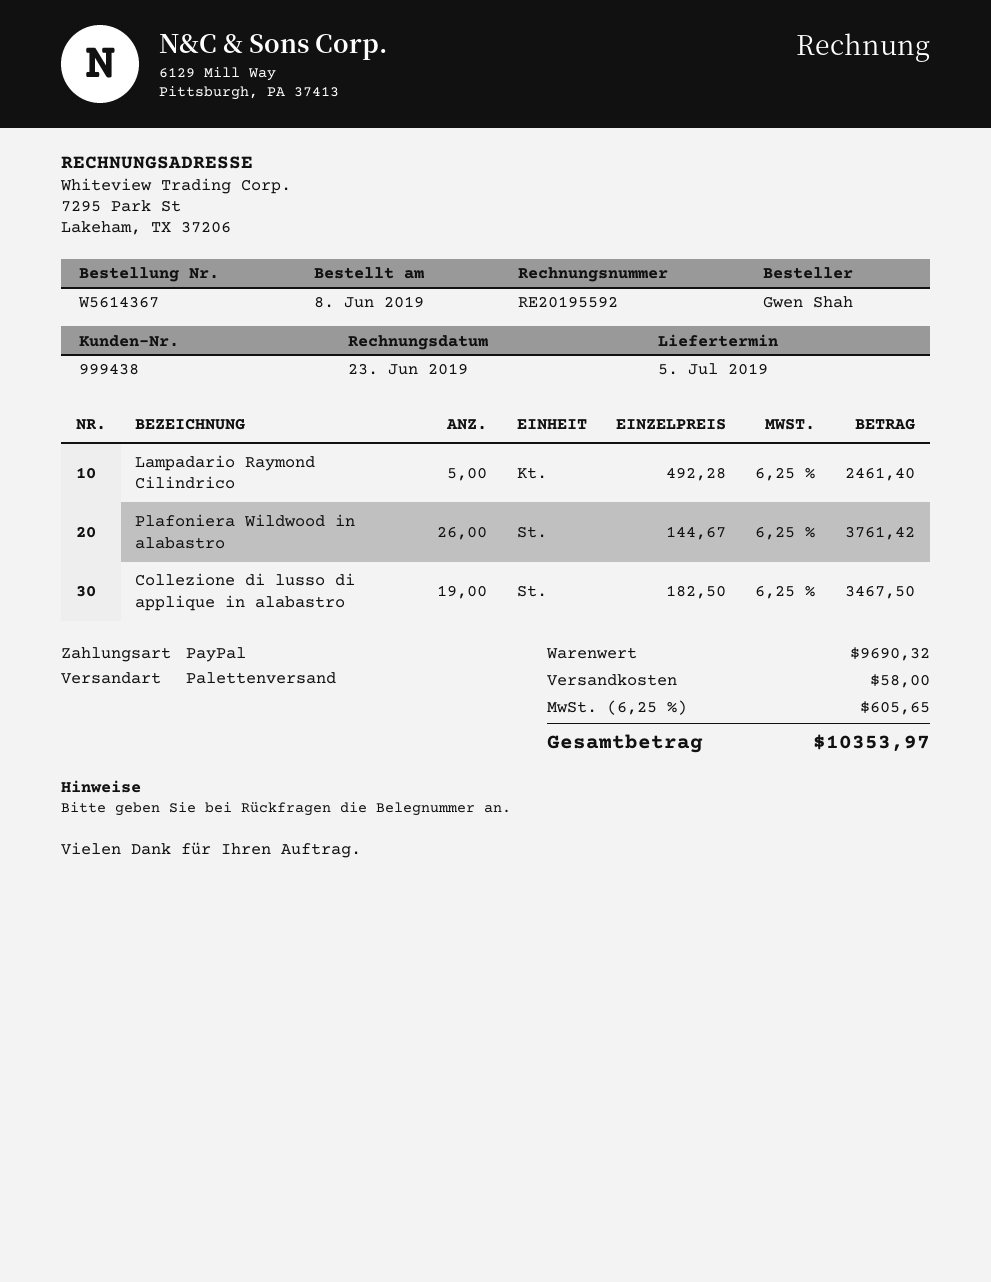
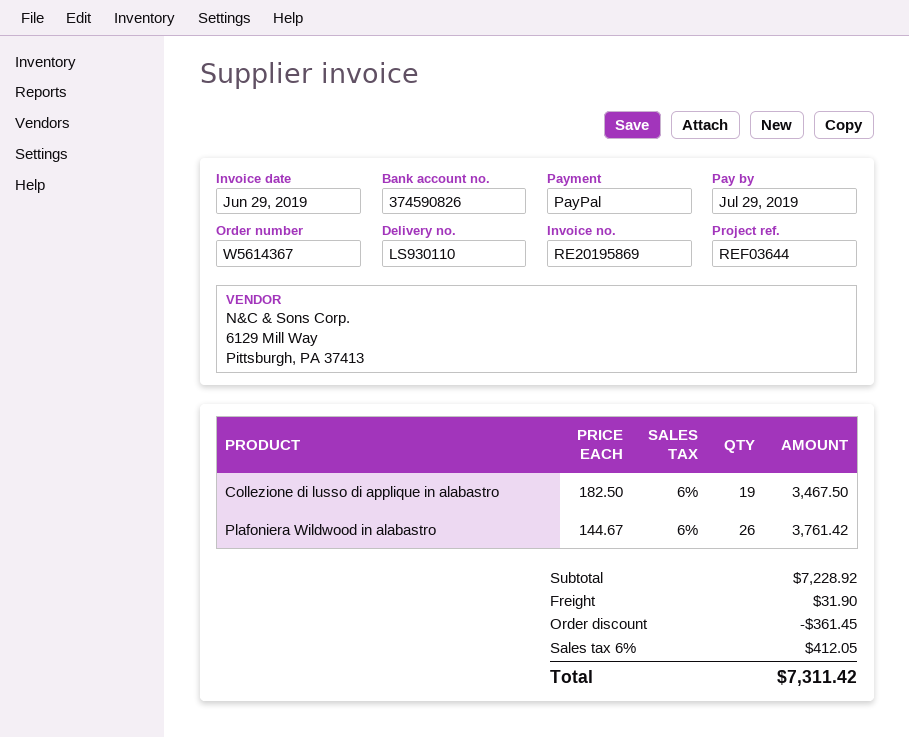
invoice number: RE20195592 -> RE20195869
invoice date: 2019-06-23 -> 2019-06-29
Lampadario Raymond Cilindrico: 5 x 492.28 = 2461.40 -> none
subtotal: 9690.32 -> 7228.92
discount: none -> 361.45
shipping: 58.00 -> 31.90
tax: 6.25% = 605.65 -> 6% = 412.05
total: 10353.97 -> 7311.42

